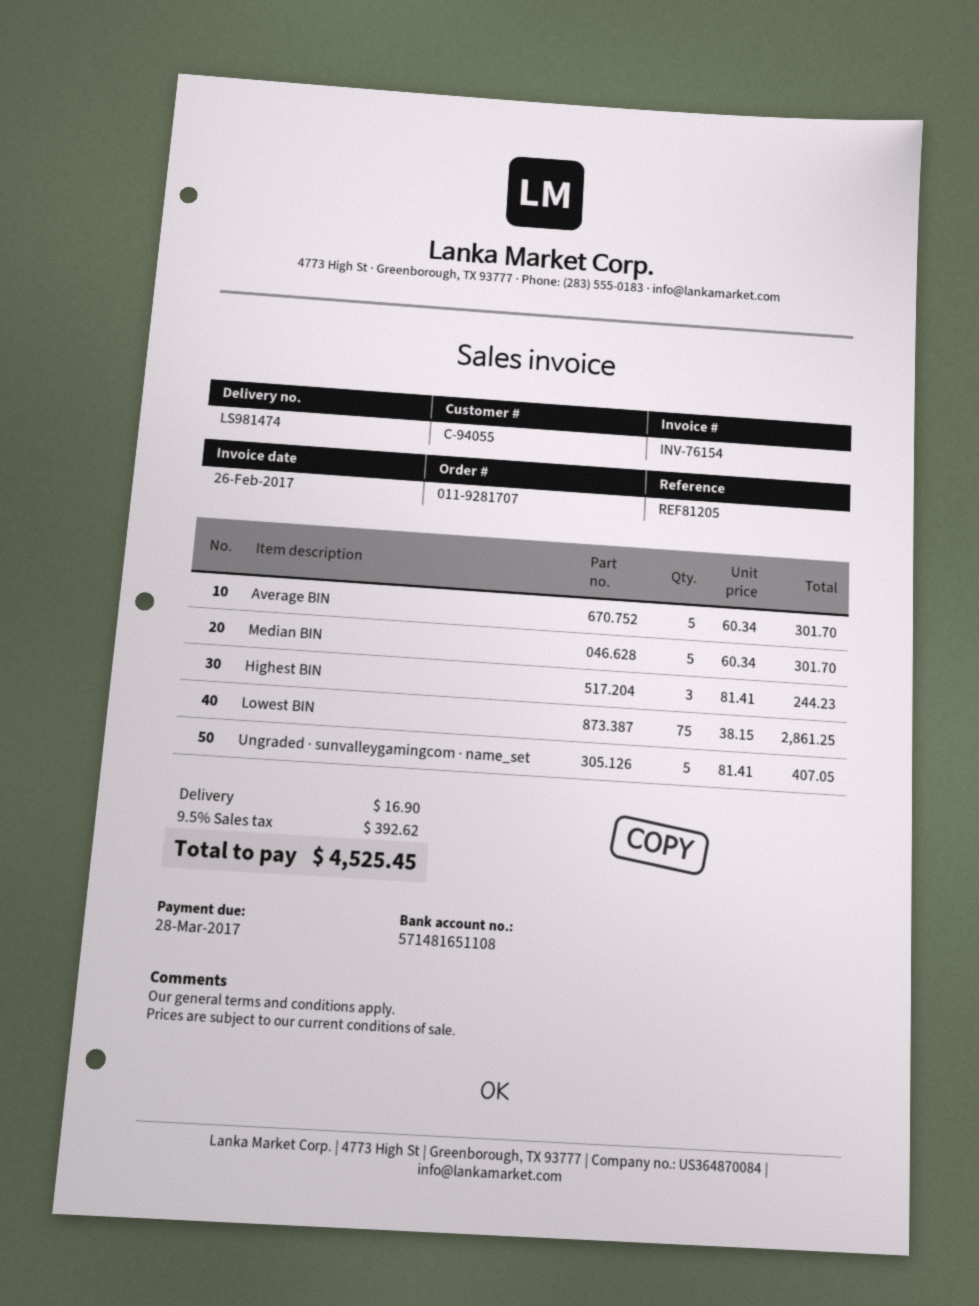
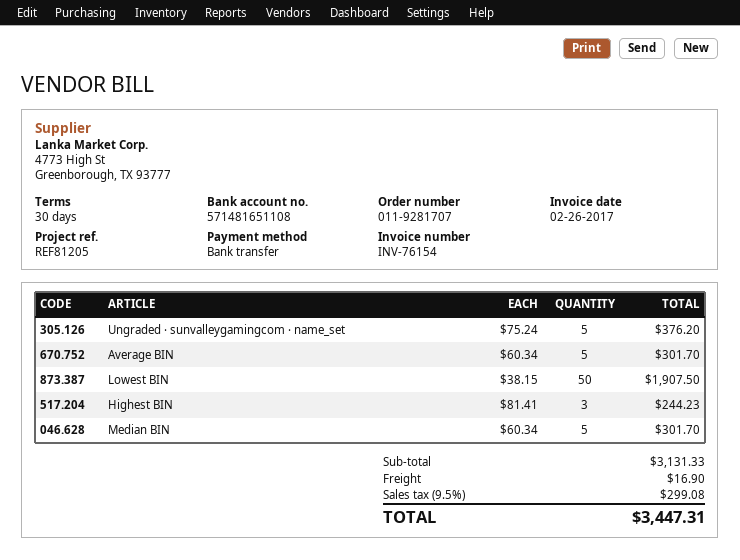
Lowest BIN: 75 x 38.15 = 2861.25 -> 50 x 38.15 = 1907.50
Ungraded · sunvalleygamingcom · name_set: 5 x 81.41 = 407.05 -> 5 x 75.24 = 376.20
tax: 9.5% = 392.62 -> 9.5% = 299.08
total: 4525.45 -> 3447.31

